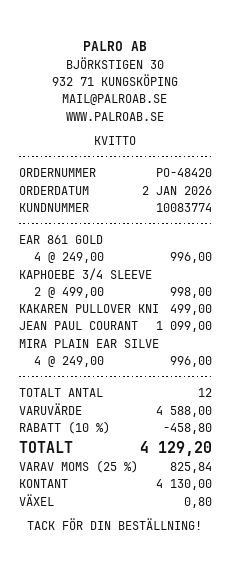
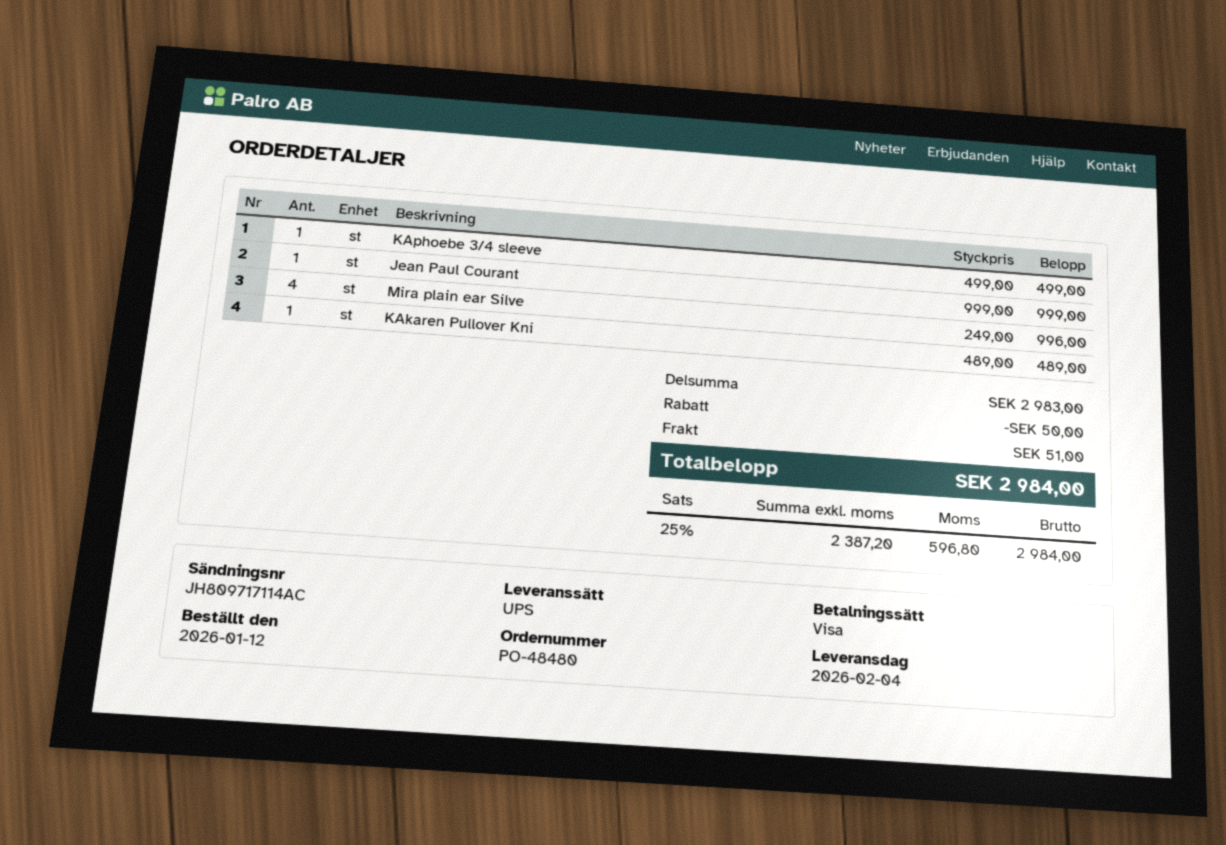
order number: PO-48420 -> PO-48480
order date: 2026-01-02 -> 2026-01-12
payment method: cash -> Visa
EAR 861 GOLD: 4 x 249.00 = 996.00 -> none
KAPHOEBE 3/4 SLEEVE: 2 x 499.00 = 998.00 -> 1 x 499.00 = 499.00
KAKAREN PULLOVER KNI: 1 x 499.00 = 499.00 -> 1 x 489.00 = 489.00
JEAN PAUL COURANT: 1 x 1099.00 = 1099.00 -> 1 x 999.00 = 999.00
subtotal: 4588.00 -> 2983.00
discount: 458.80 -> 50.00
shipping: none -> 51.00
tax: 25% = 825.84 -> 25% = 596.80
total: 4129.20 -> 2984.00

